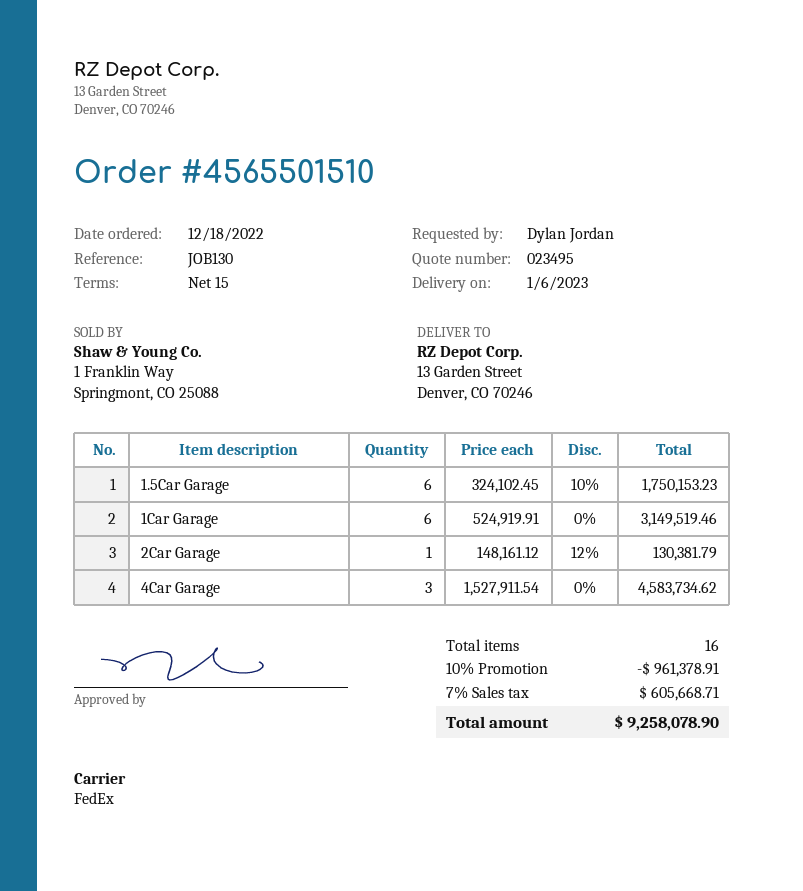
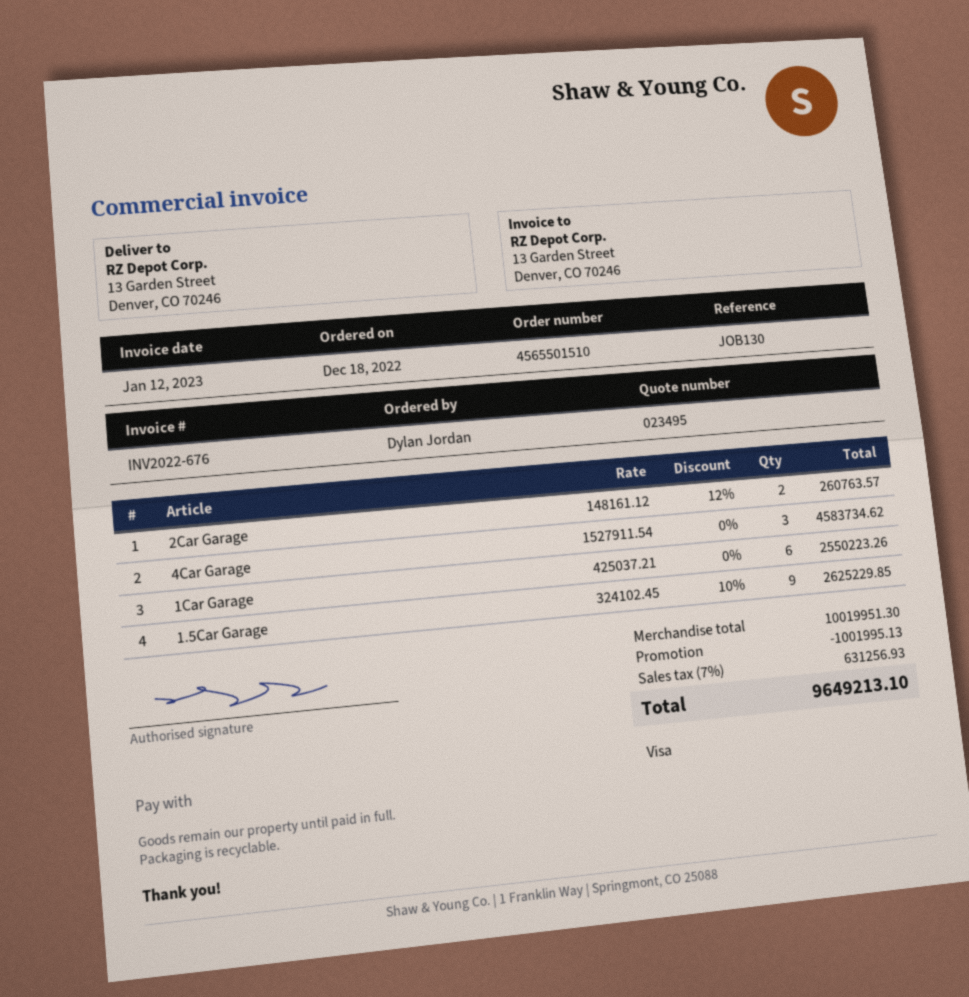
1.5Car Garage: 6 x 324102.45 - 10% = 1750153.23 -> 9 x 324102.45 - 10% = 2625229.85
1Car Garage: 6 x 524919.91 = 3149519.46 -> 6 x 425037.21 = 2550223.26
2Car Garage: 1 x 148161.12 - 12% = 130381.79 -> 2 x 148161.12 - 12% = 260763.57
discount: 961378.91 -> 1001995.13
tax: 7% = 605668.71 -> 7% = 631256.93
total: 9258078.90 -> 9649213.10

